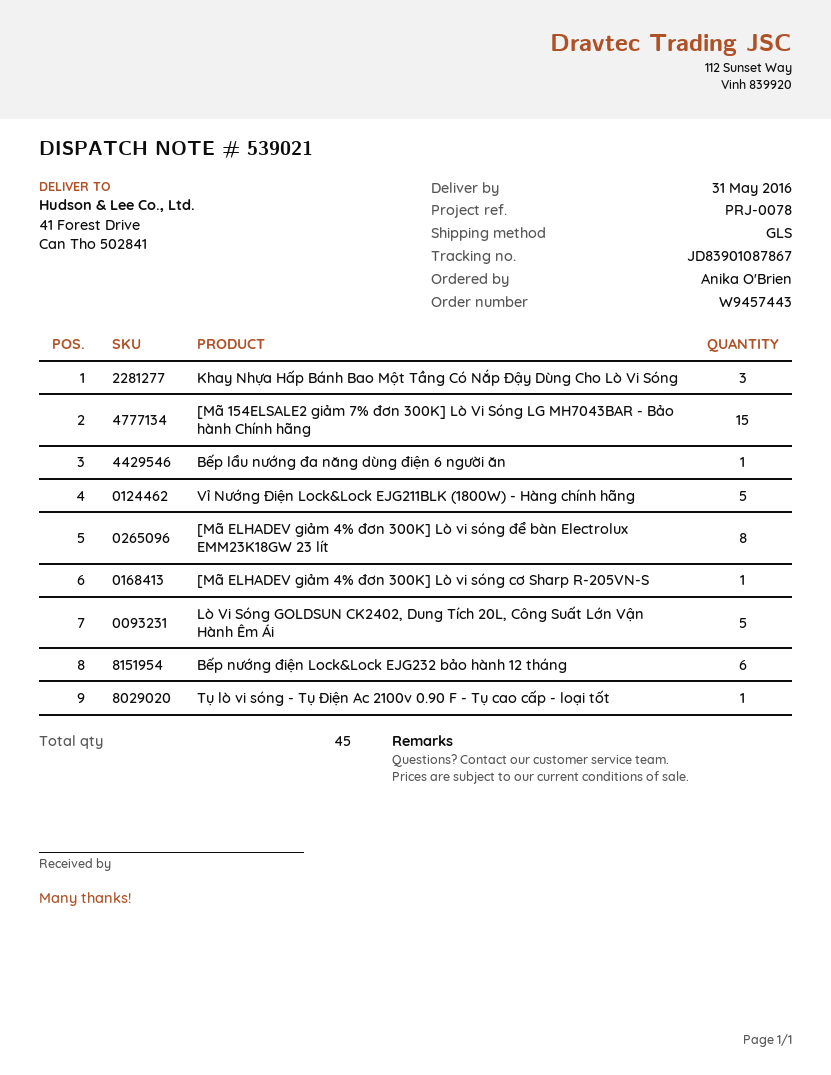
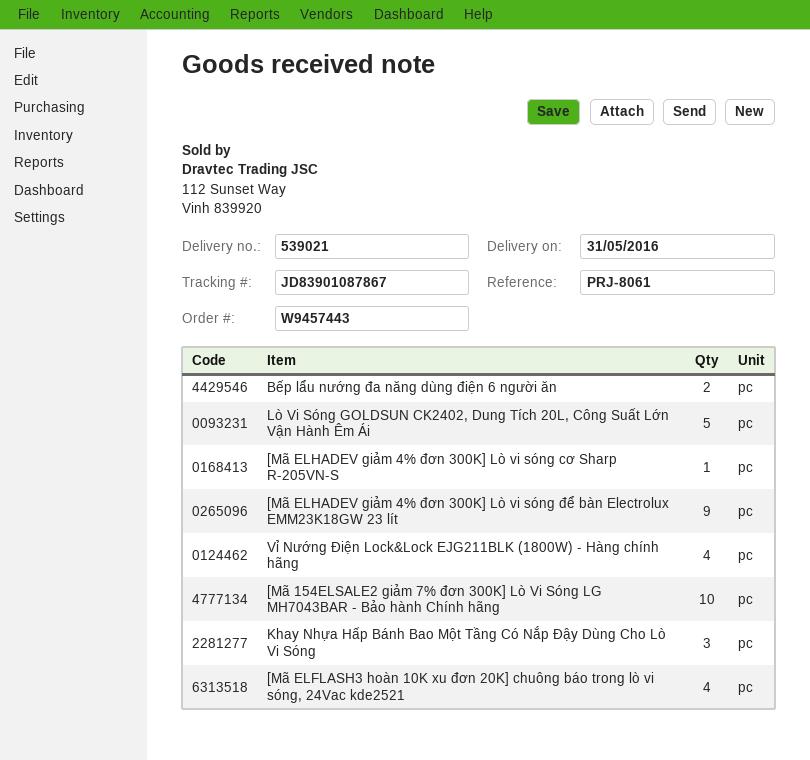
reference: PRJ-0078 -> PRJ-8061
[Mã 154ELSALE2 giảm 7% đơn 300K] Lò Vi Sóng LG MH7043BAR - Bảo hành Chính hãng: 15 -> 10
Bếp lẩu nướng đa năng dùng điện 6 người ăn: 1 -> 2
Vỉ Nướng Điện Lock&Lock EJG211BLK (1800W) - Hàng chính hãng: 5 -> 4
[Mã ELHADEV giảm 4% đơn 300K] Lò vi sóng để bàn Electrolux EMM23K18GW 23 lít: 8 -> 9
Bếp nướng điện Lock&Lock EJG232 bảo hành 12 tháng: 6 -> none
Tụ lò vi sóng - Tụ Điện Ac 2100v 0.90 F - Tụ cao cấp - loại tốt: 1 -> none
[Mã ELFLASH3 hoàn 10K xu đơn 20K] chuông báo trong lò vi sóng, 24Vac kde2521: none -> 4

